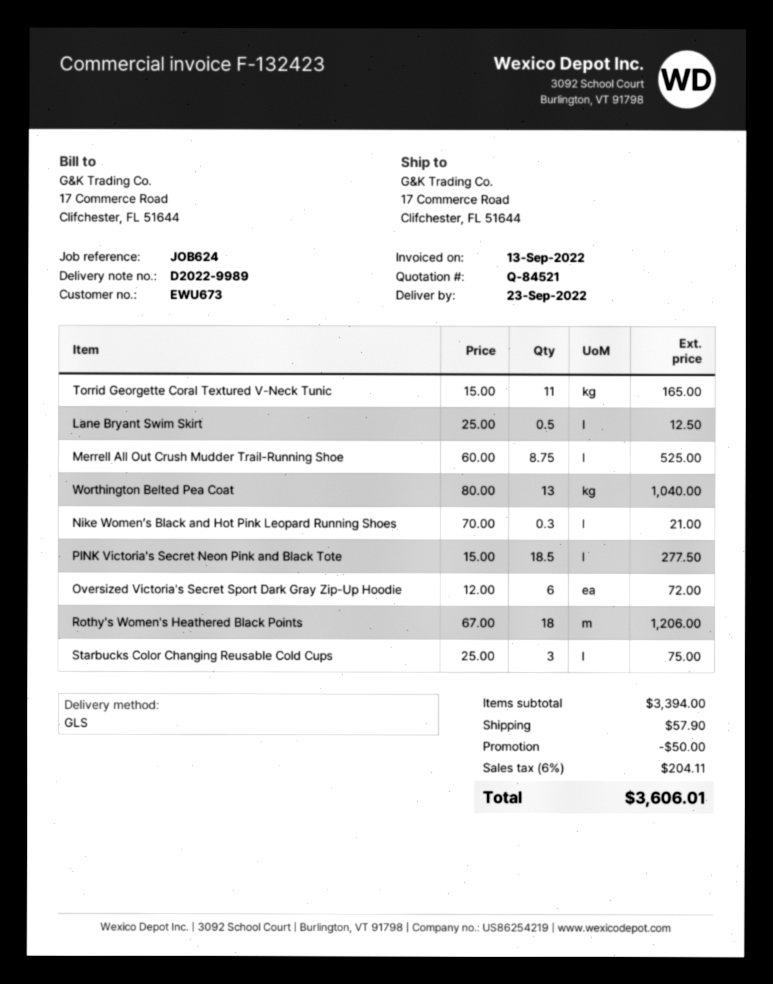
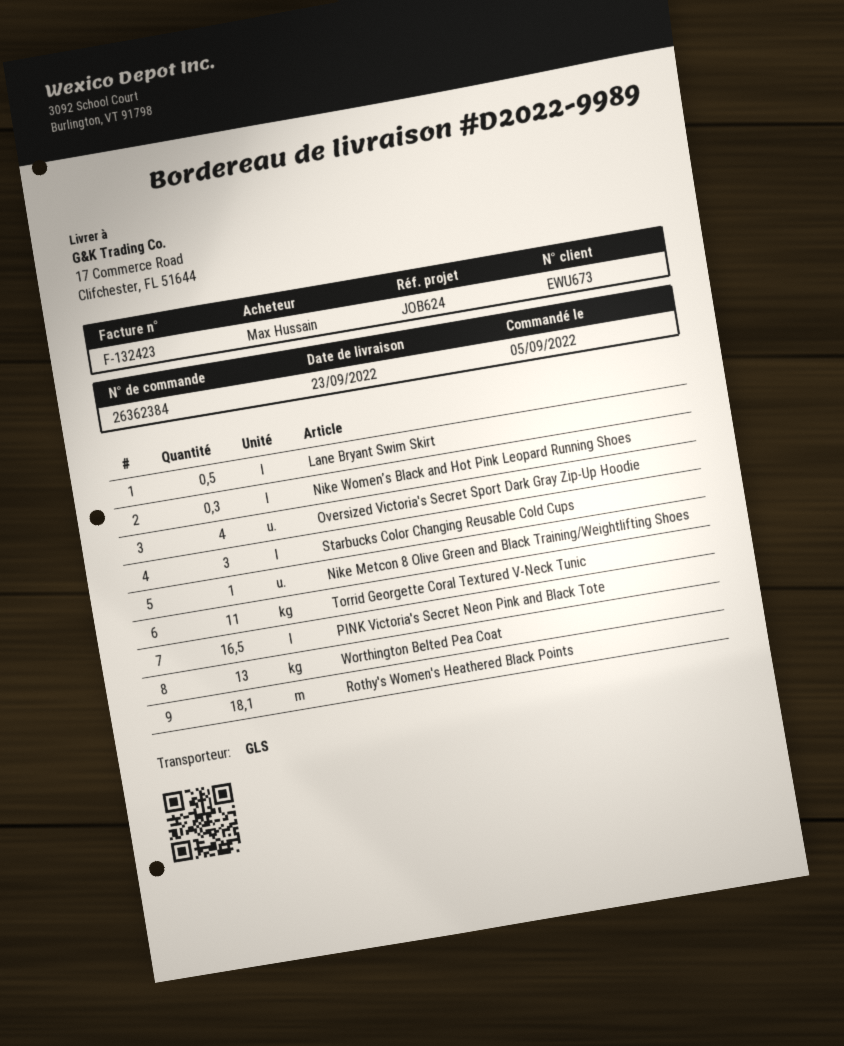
Merrell All Out Crush Mudder Trail-Running Shoe: 8.75 -> none
PINK Victoria's Secret Neon Pink and Black Tote: 18.5 -> 16.5
Oversized Victoria's Secret Sport Dark Gray Zip-Up Hoodie: 6 -> 4
Rothy's Women's Heathered Black Points: 18 -> 18.1
Nike Metcon 8 Olive Green and Black Training/Weightlifting Shoes: none -> 1

